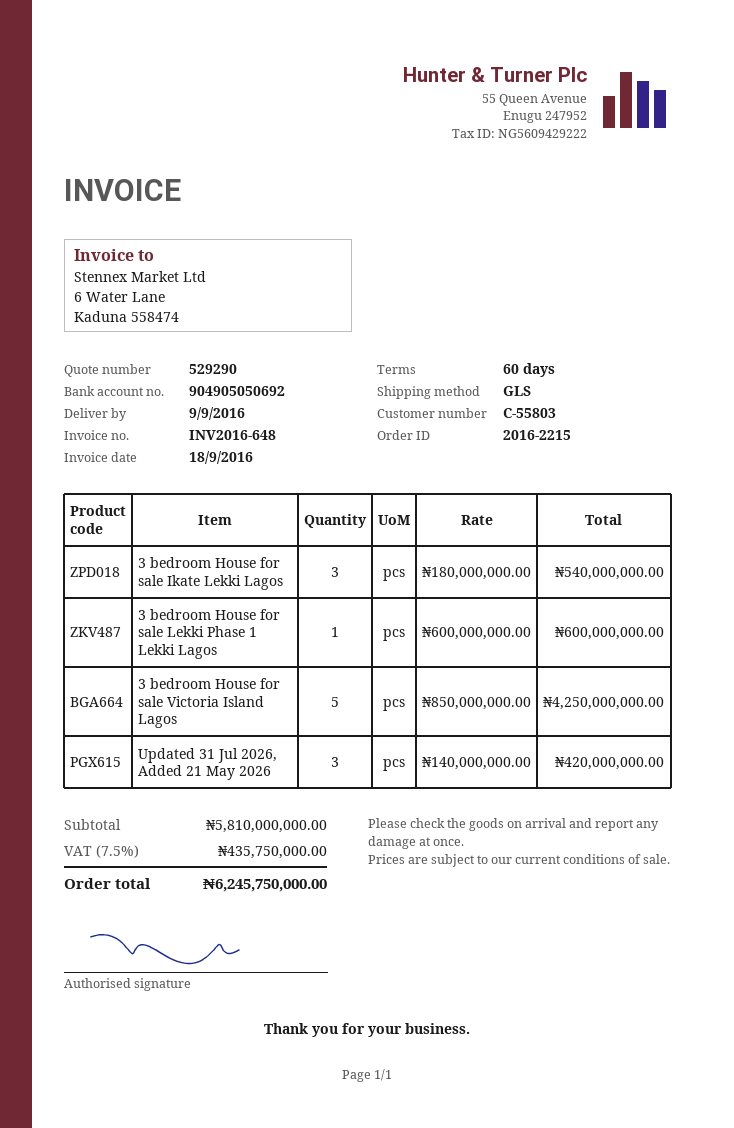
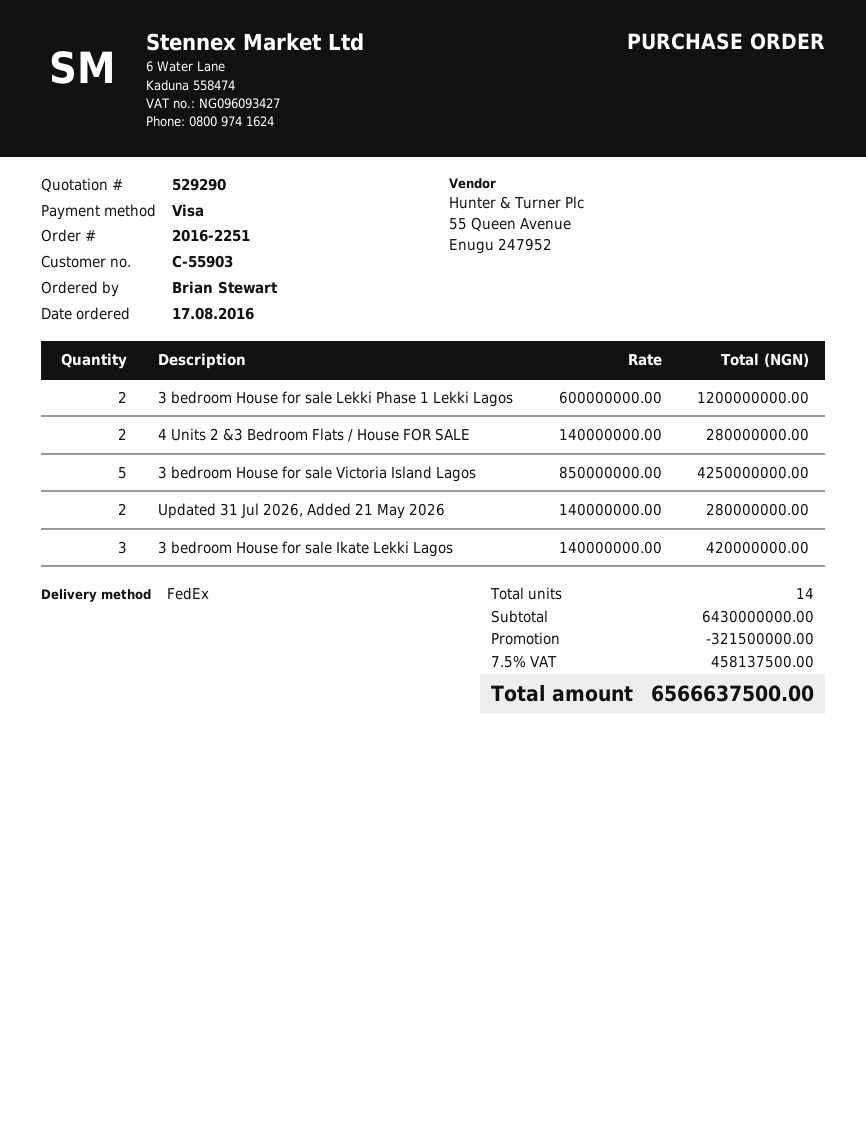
order number: 2016-2215 -> 2016-2251
customer number: C-55803 -> C-55903
shipping method: GLS -> FedEx
3 bedroom House for sale Ikate Lekki Lagos: 3 x 180000000.00 = 540000000.00 -> 3 x 140000000.00 = 420000000.00
3 bedroom House for sale Lekki Phase 1 Lekki Lagos: 1 x 600000000.00 = 600000000.00 -> 2 x 600000000.00 = 1200000000.00
Updated 31 Jul 2026, Added 21 May 2026: 3 x 140000000.00 = 420000000.00 -> 2 x 140000000.00 = 280000000.00
4 Units 2 &3 Bedroom Flats / House FOR SALE: none -> 2 x 140000000.00 = 280000000.00
subtotal: 5810000000.00 -> 6430000000.00
discount: none -> 321500000.00
tax: 7.5% = 435750000.00 -> 7.5% = 458137500.00
total: 6245750000.00 -> 6566637500.00

